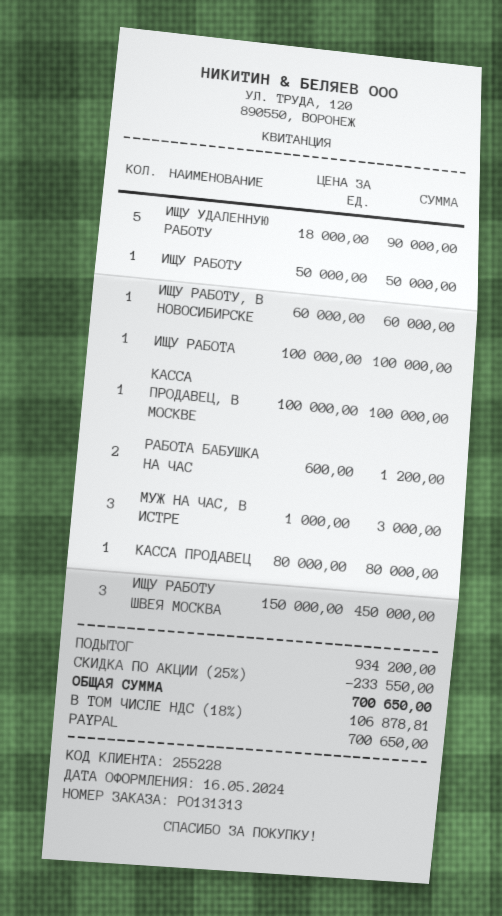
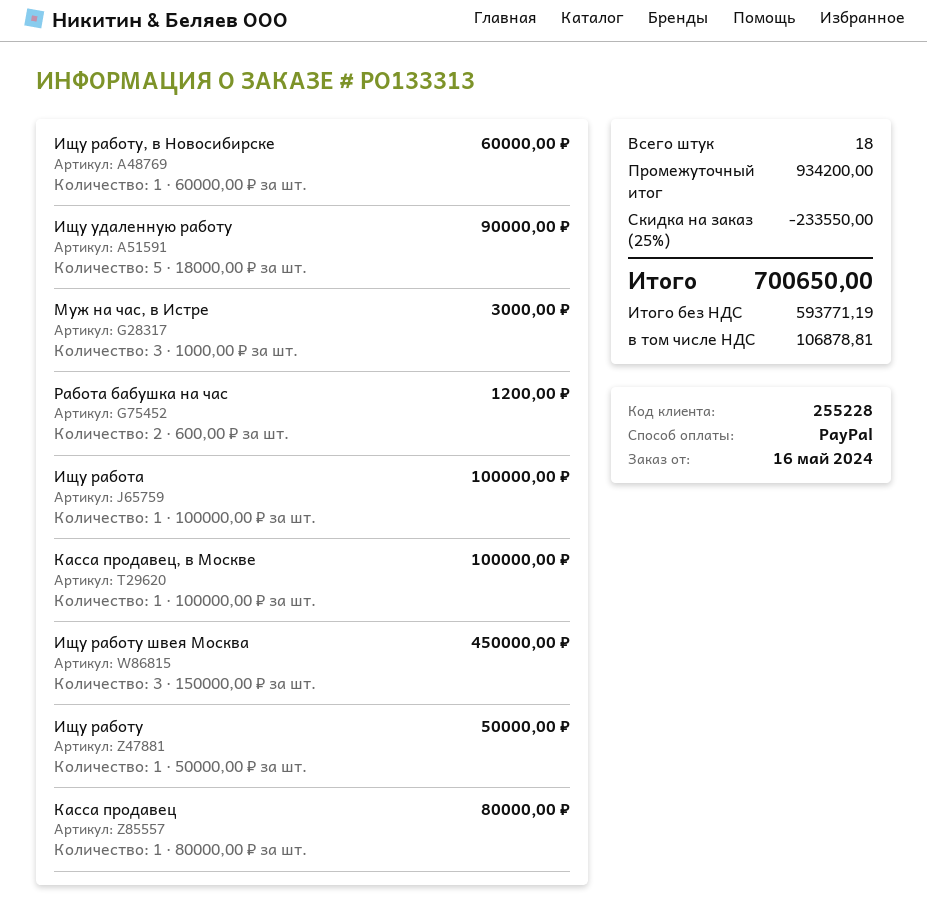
order number: PO131313 -> PO133313

